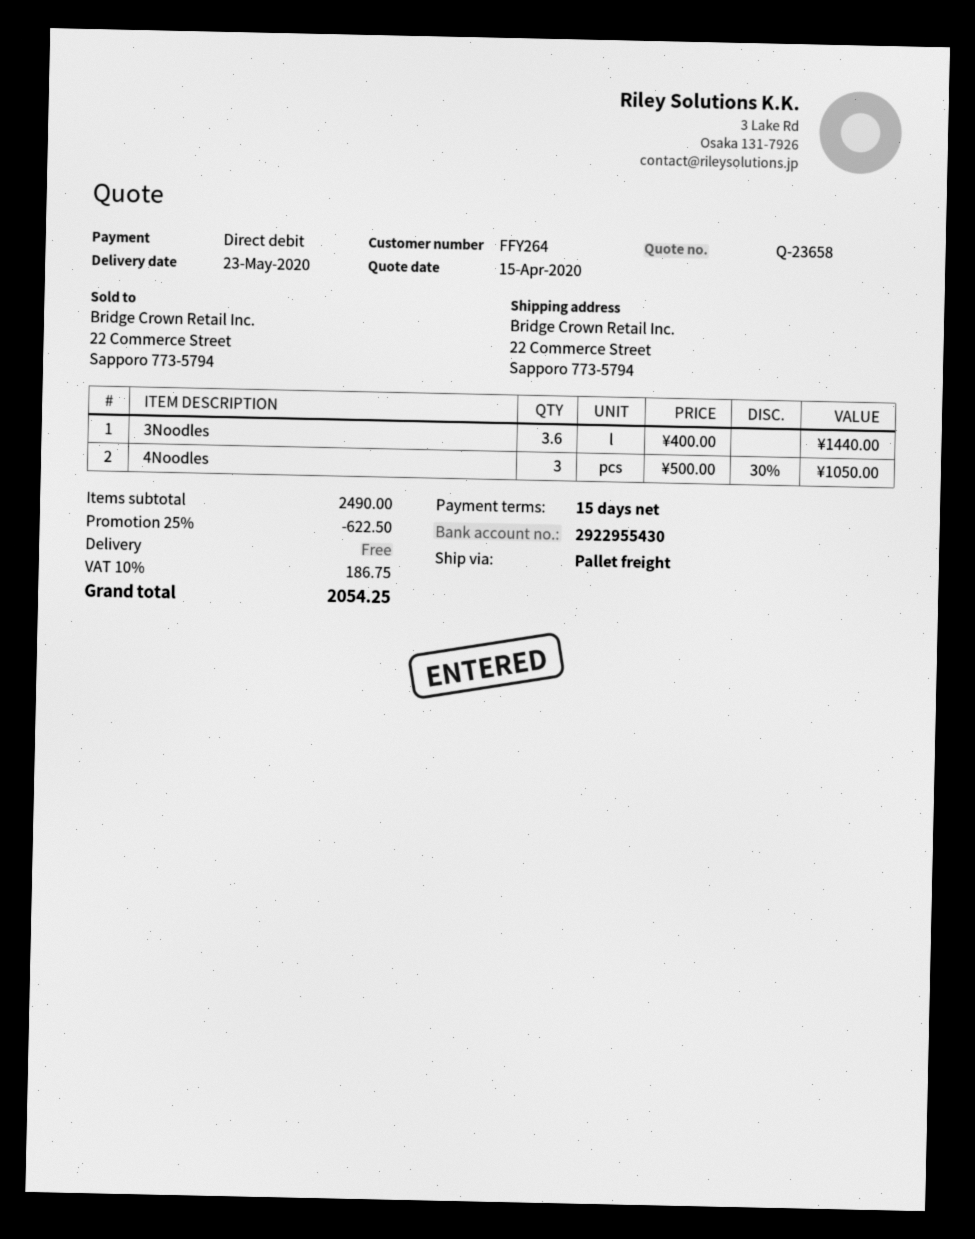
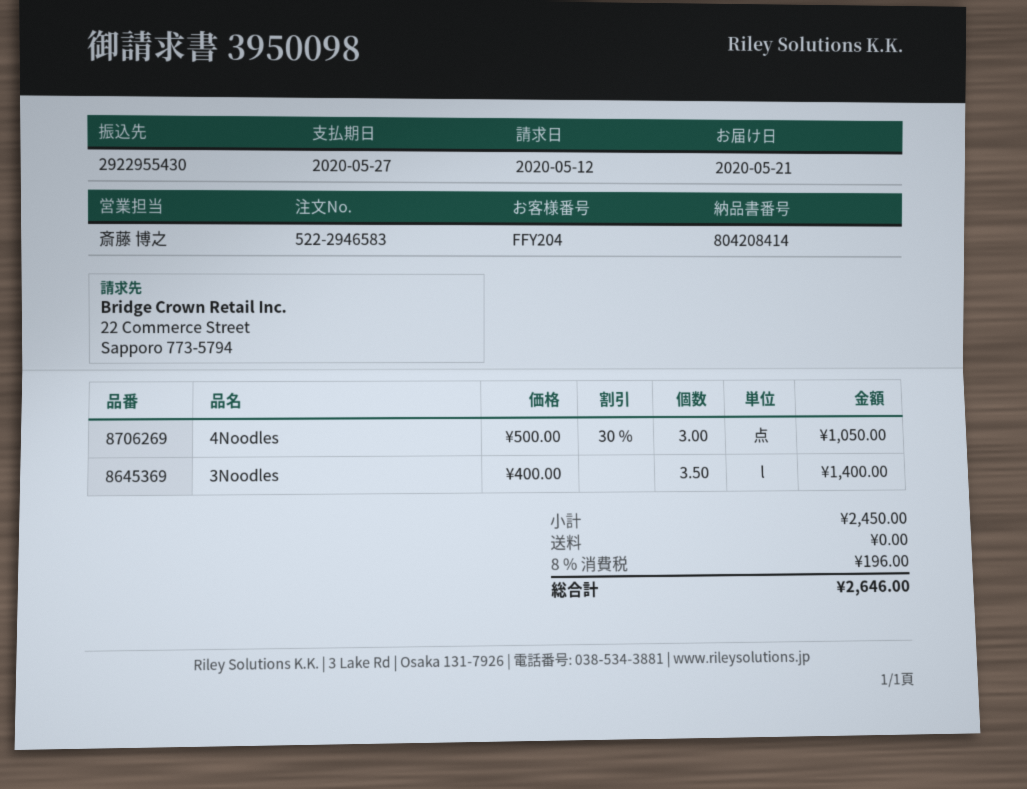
delivery date: 2020-05-23 -> 2020-05-21
customer number: FFY264 -> FFY204
3Noodles: 3.6 x 400.00 = 1440.00 -> 3.5 x 400.00 = 1400.00
subtotal: 2490.00 -> 2450.00
discount: 25% = 622.50 -> none
tax: 10% = 186.75 -> 8% = 196.00
total: 2054.25 -> 2646.00

